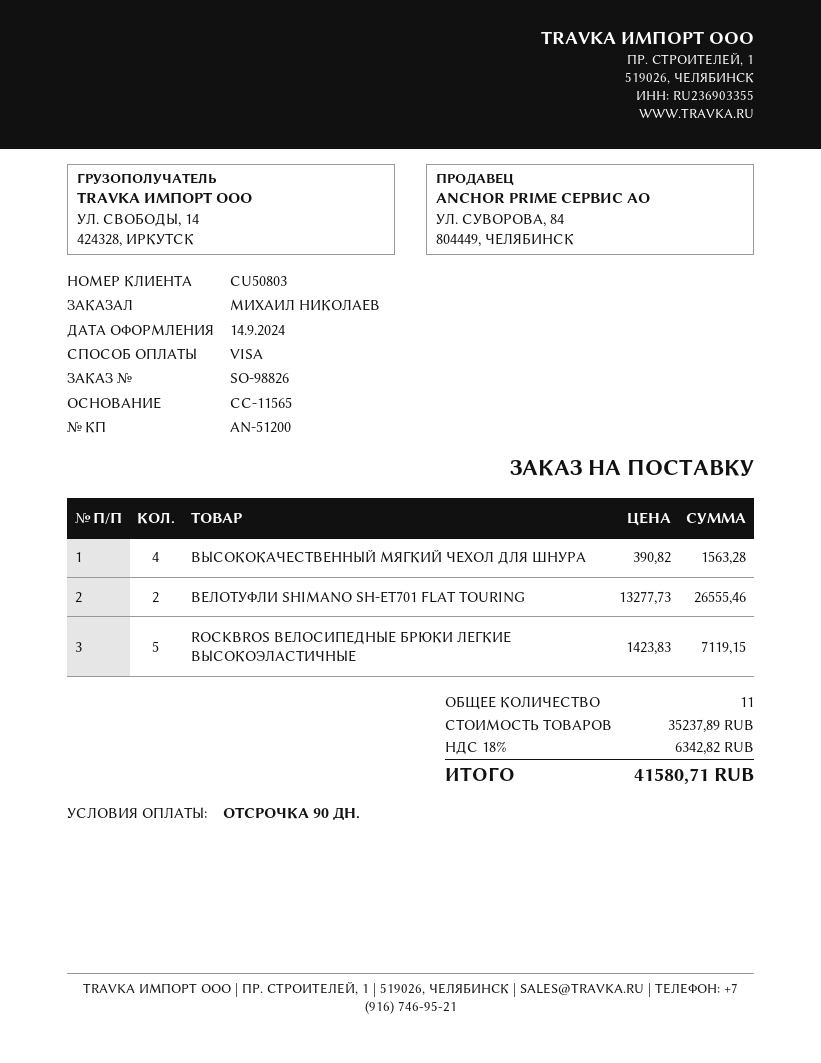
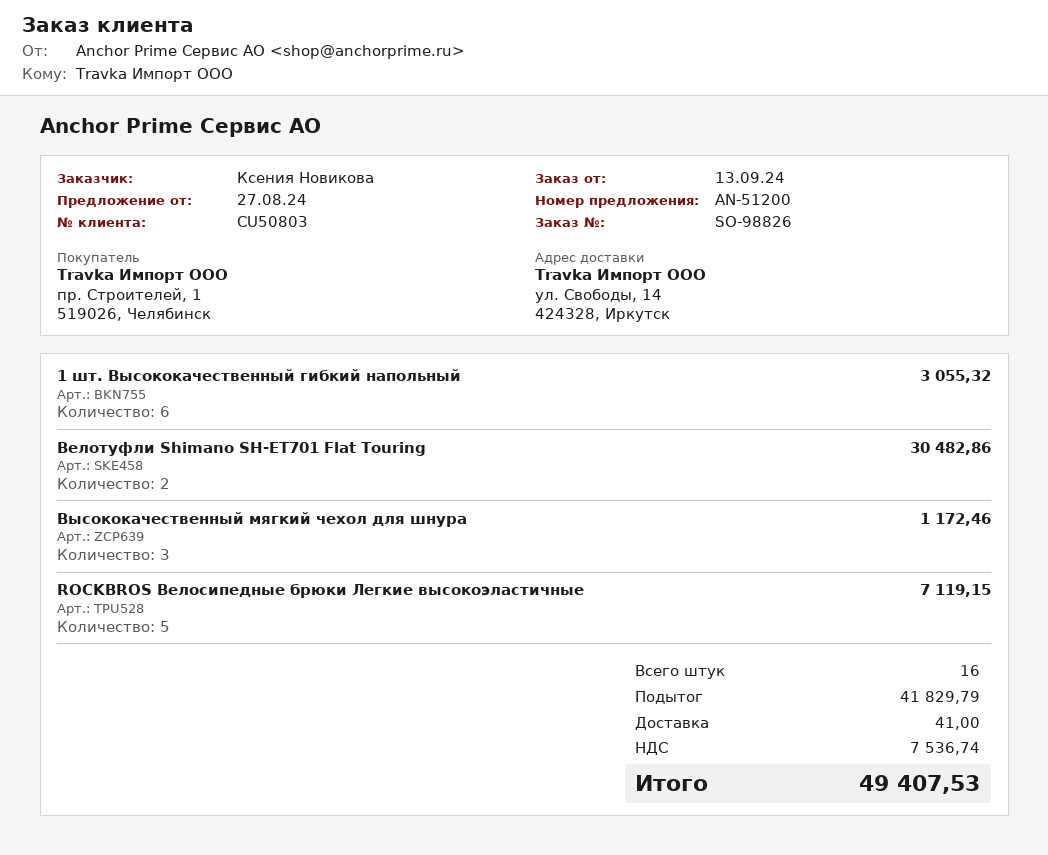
order date: 2024-09-14 -> 2024-09-13
ordered by: МИХАИЛ НИКОЛАЕВ -> Ксения Новикова
ВЫСОКОКАЧЕСТВЕННЫЙ МЯГКИЙ ЧЕХОЛ ДЛЯ ШНУРА: 4 for 1563.28 -> 3 for 1172.46
ВЕЛОТУФЛИ SHIMANO SH-ET701 FLAT TOURING: 2 for 26555.46 -> 2 for 30482.86
1 шт. Высококачественный гибкий напольный: none -> 6 for 3055.32
total quantity: 11 -> 16
subtotal: 35237.89 -> 41829.79
shipping: none -> 41.00
tax: 6342.82 -> 7536.74
total: 41580.71 -> 49407.53

